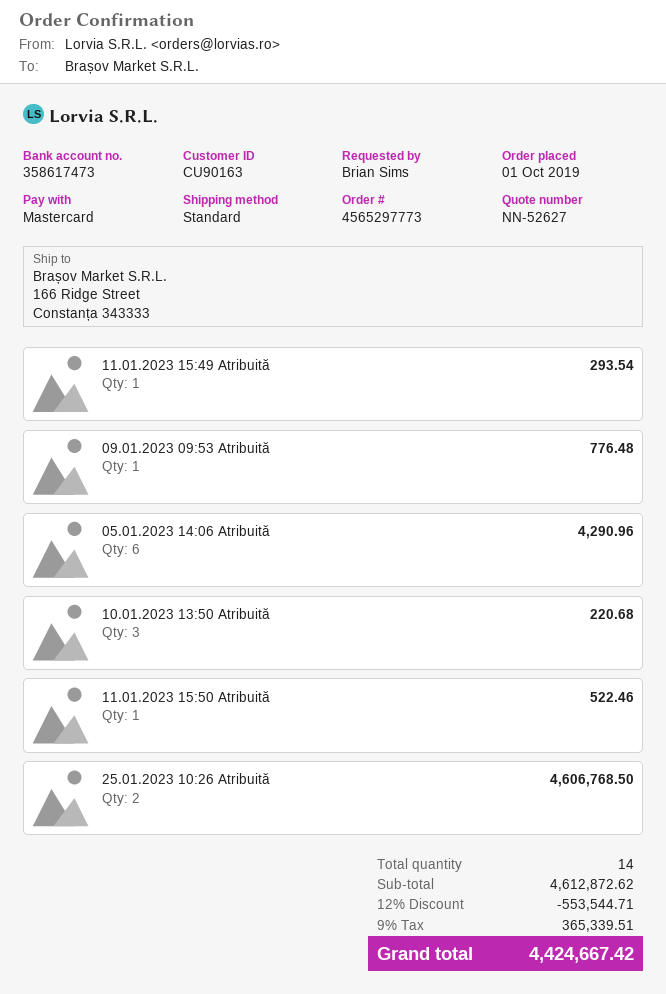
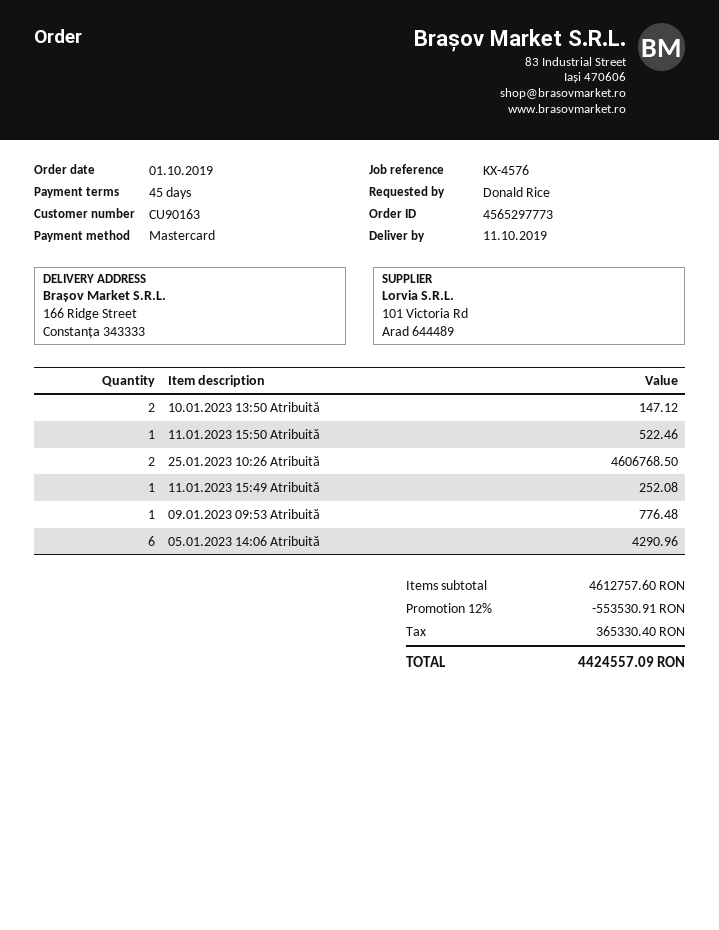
ordered by: Brian Sims -> Donald Rice
11.01.2023 15:49 Atribuită: 1 for 293.54 -> 1 for 252.08
10.01.2023 13:50 Atribuită: 3 for 220.68 -> 2 for 147.12
subtotal: 4612872.62 -> 4612757.60
discount: 12% = 553544.71 -> 12% = 553530.91
tax: 365339.51 -> 365330.40
total: 4424667.42 -> 4424557.09

